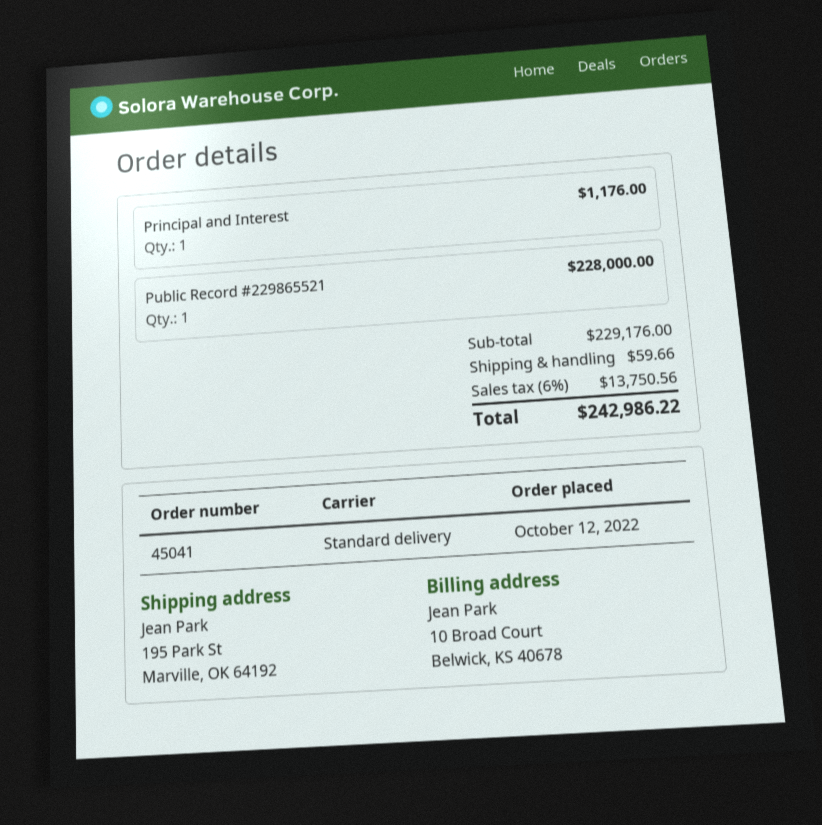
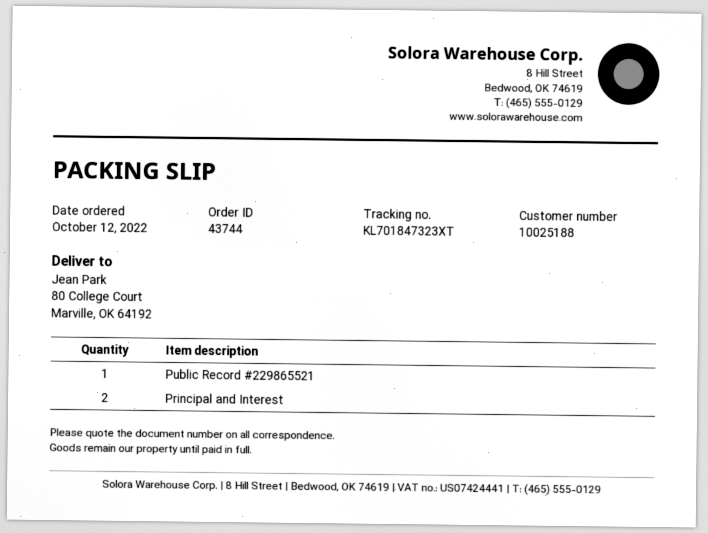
order number: 45041 -> 43744
ship to: 195 Park St, Marville, OK 64192 -> 80 College Court, Marville, OK 64192
Principal and Interest: 1 -> 2

